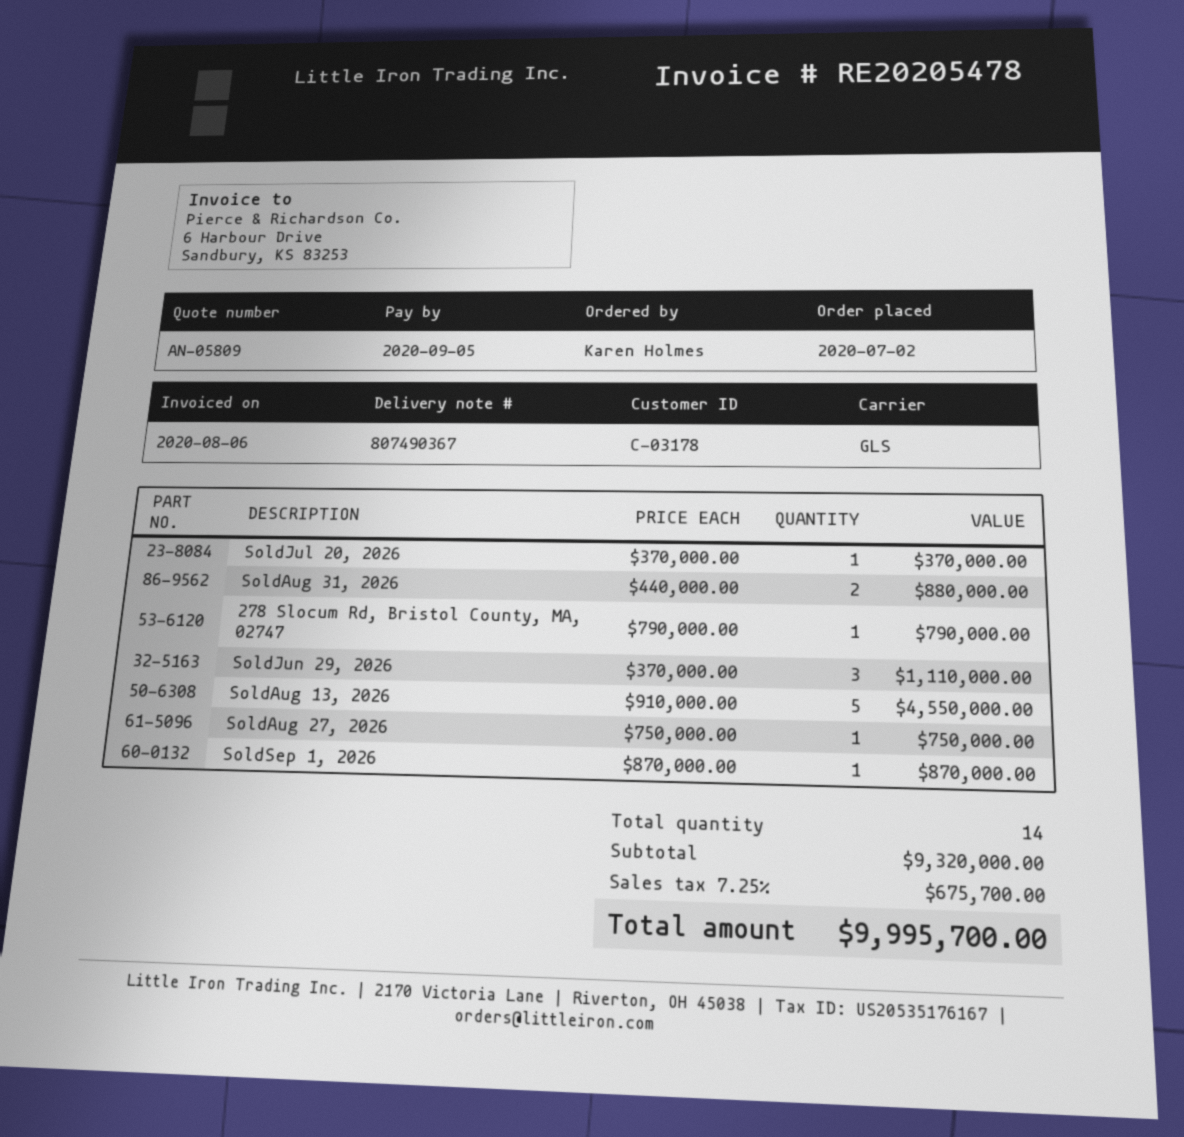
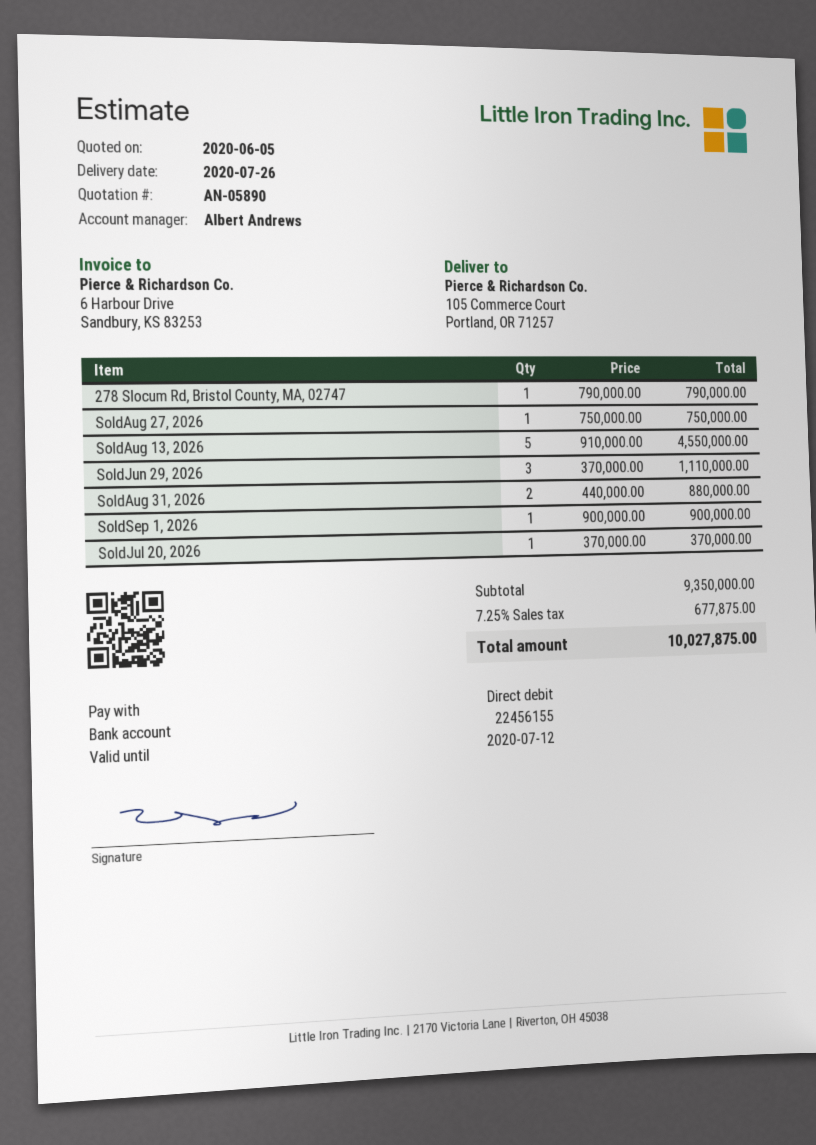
quote number: AN-05809 -> AN-05890
SoldSep 1, 2026: 1 x 870000.00 = 870000.00 -> 1 x 900000.00 = 900000.00
subtotal: 9320000.00 -> 9350000.00
tax: 7.25% = 675700.00 -> 7.25% = 677875.00
total: 9995700.00 -> 10027875.00

